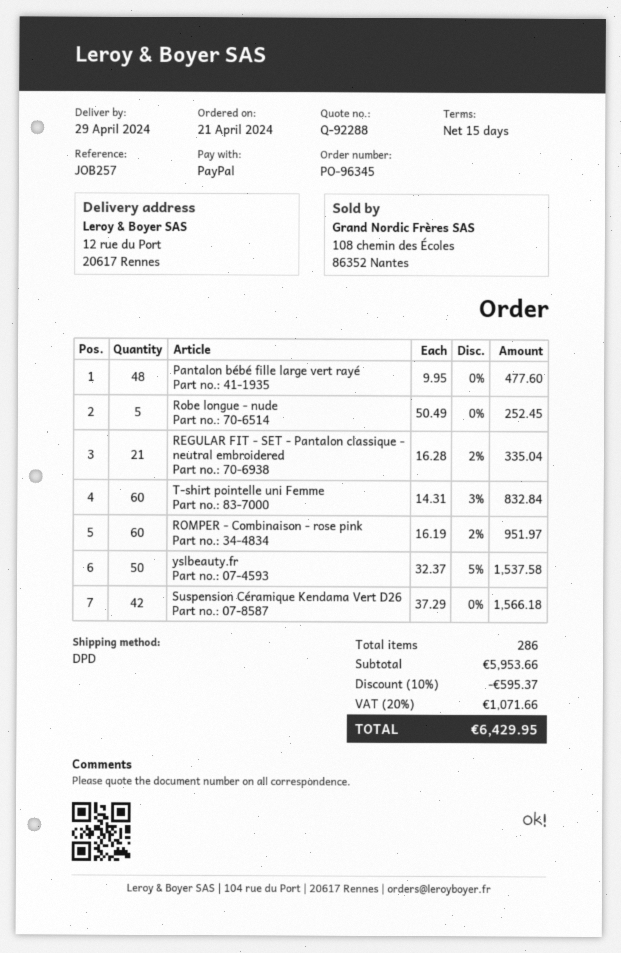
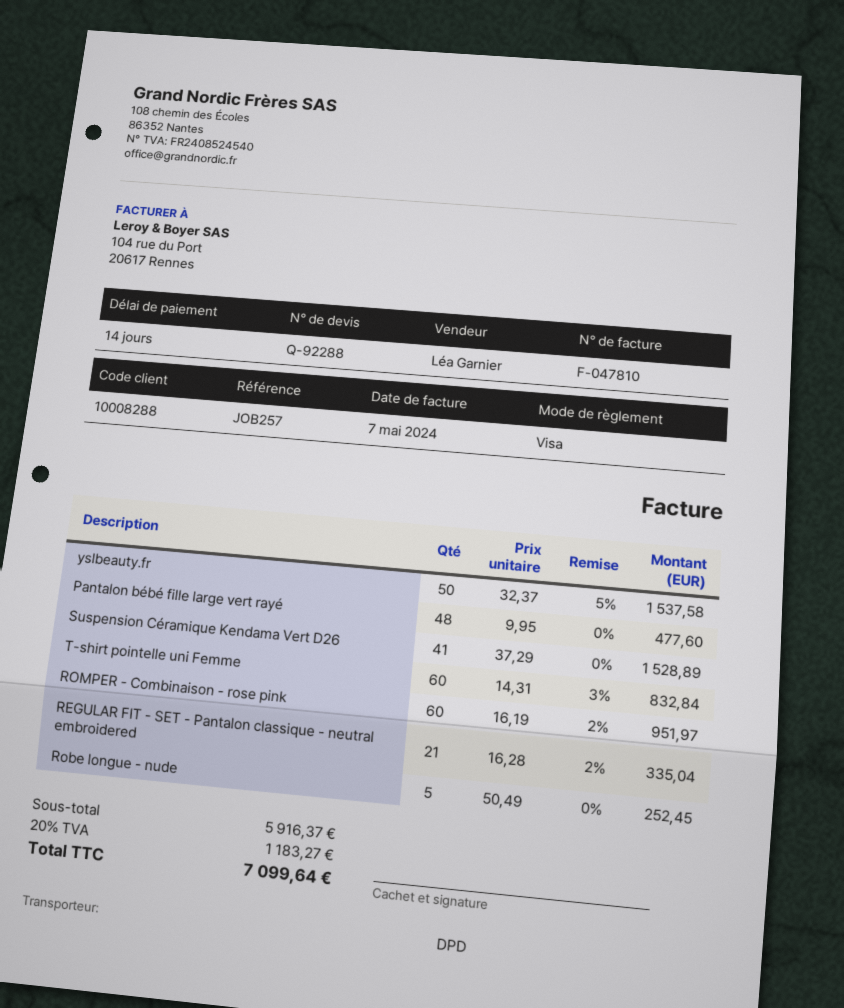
payment terms: 15 days -> 14 days
payment method: PayPal -> Visa
Suspension Céramique Kendama Vert D26: 42 x 37.29 = 1566.18 -> 41 x 37.29 = 1528.89
subtotal: 5953.66 -> 5916.37
discount: 10% = 595.37 -> none
tax: 20% = 1071.66 -> 20% = 1183.27
total: 6429.95 -> 7099.64

